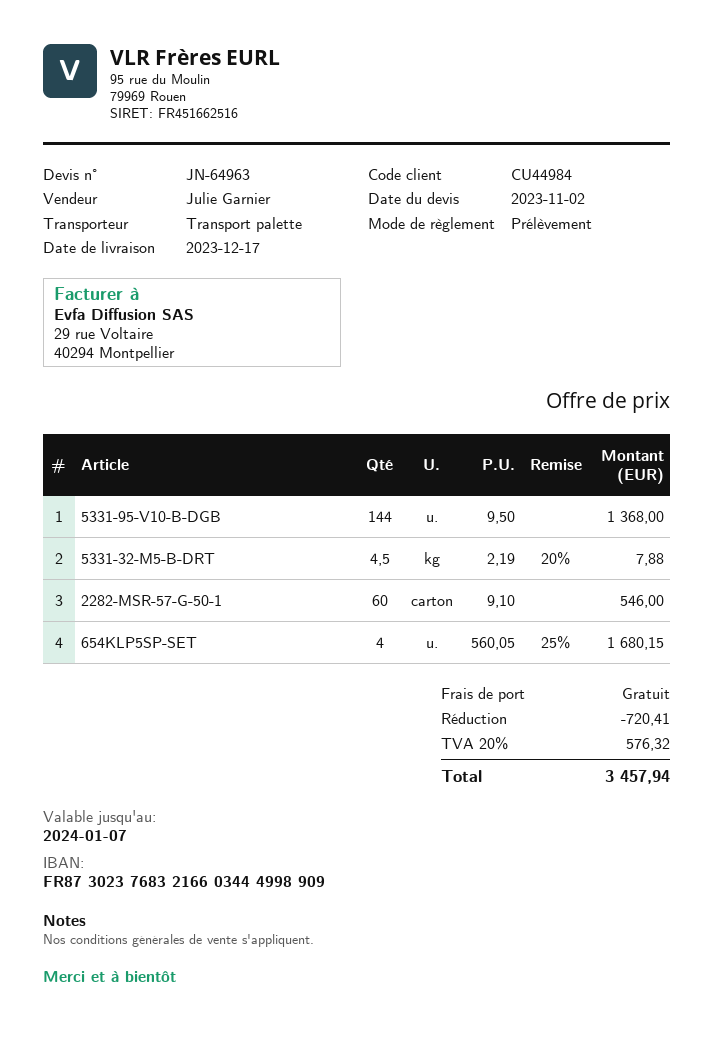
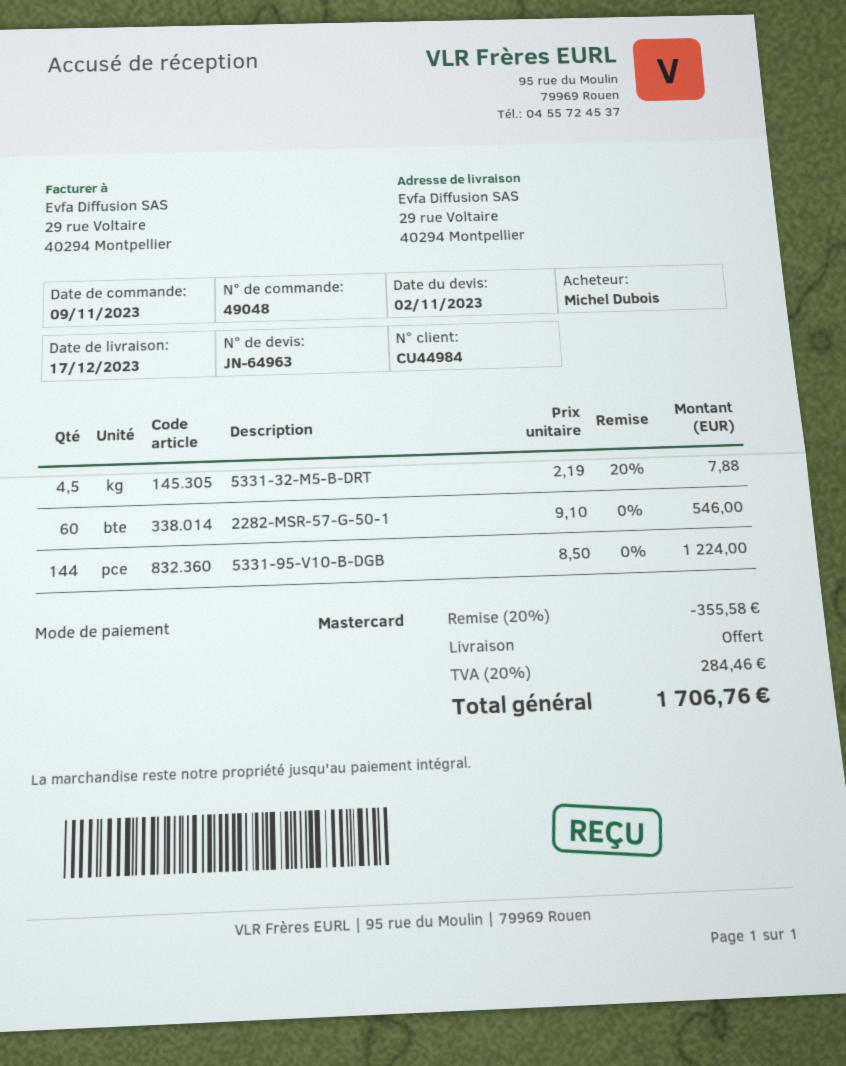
payment method: direct debit -> Mastercard
5331-95-V10-B-DGB: 144 x 9.50 = 1368.00 -> 144 x 8.50 = 1224.00
654KLP5SP-SET: 4 x 560.05 - 25% = 1680.15 -> none
discount: 720.41 -> 355.58
tax: 20% = 576.32 -> 20% = 284.46
total: 3457.94 -> 1706.76

